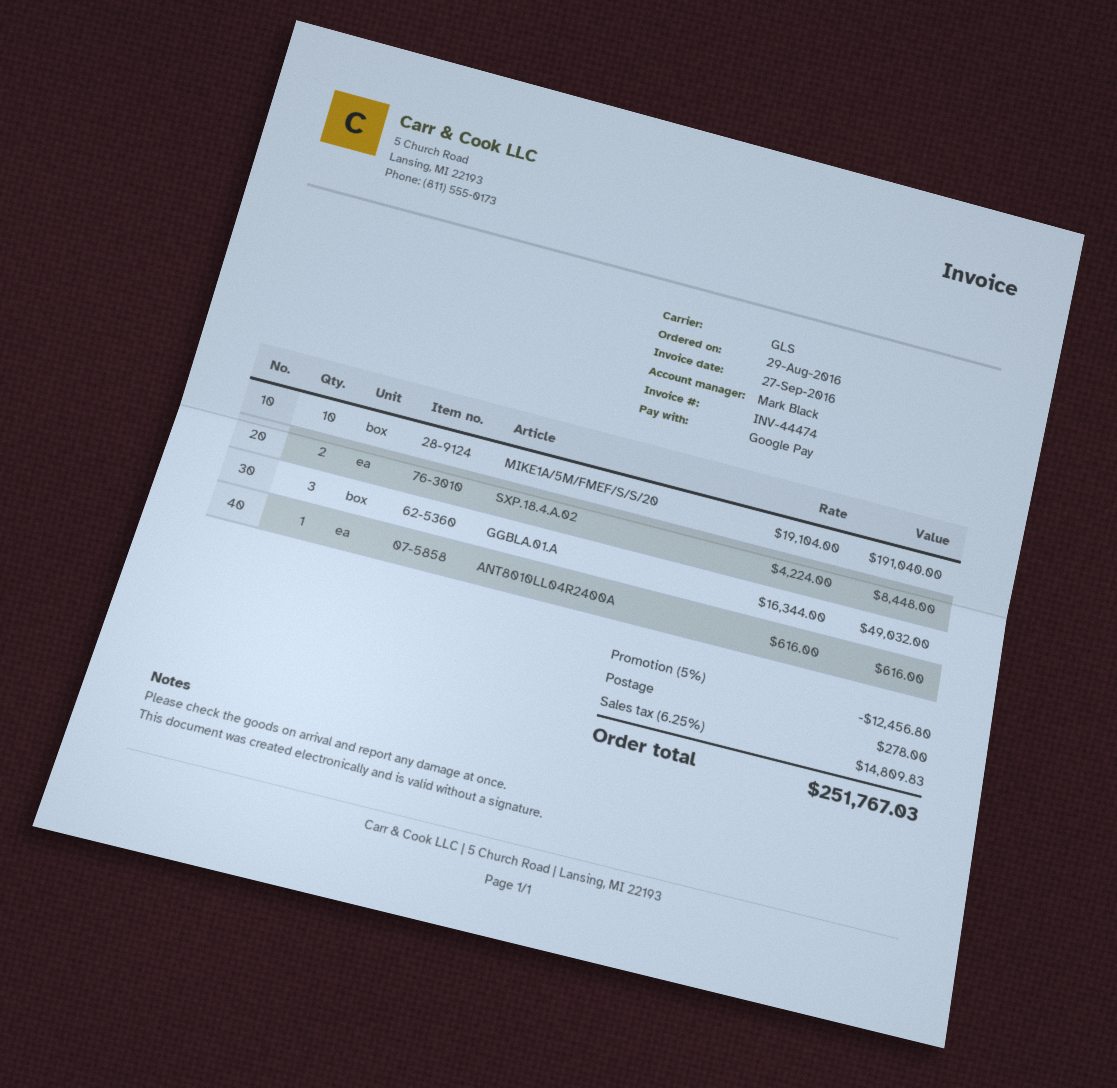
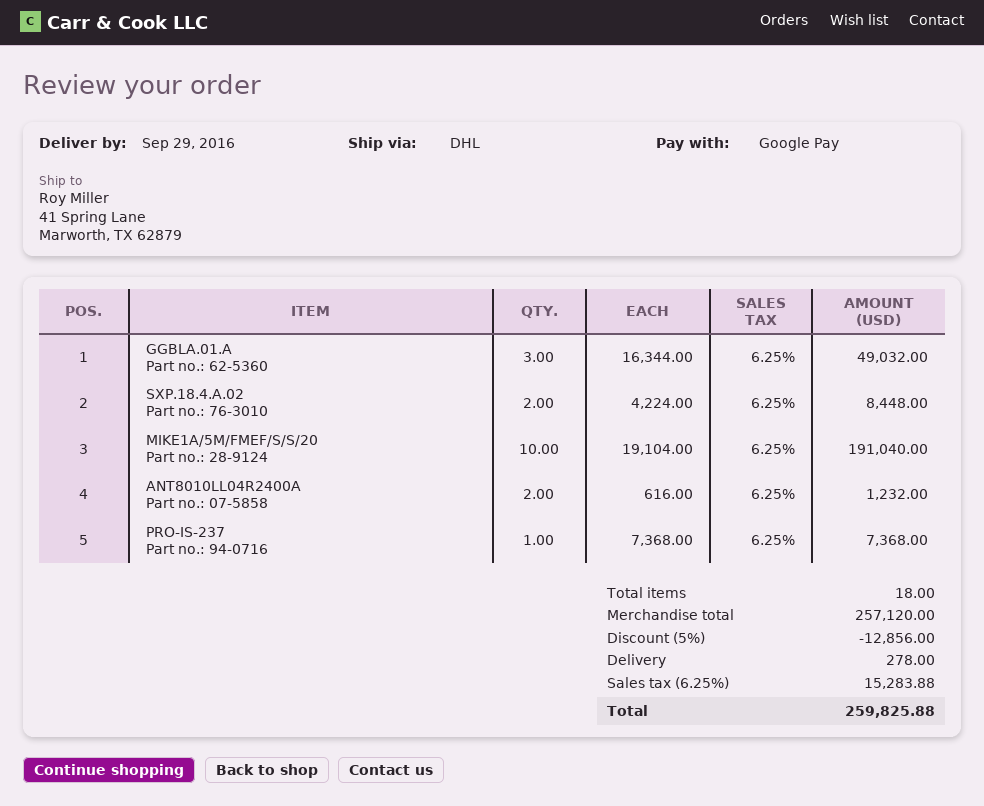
shipping method: GLS -> DHL
ANT8010LL04R2400A: 1 x 616.00 = 616.00 -> 2 x 616.00 = 1232.00
PRO-IS-237: none -> 1 x 7368.00 = 7368.00
discount: 5% = 12456.80 -> 5% = 12856.00
tax: 6.25% = 14809.83 -> 6.25% = 15283.88
total: 251767.03 -> 259825.88

